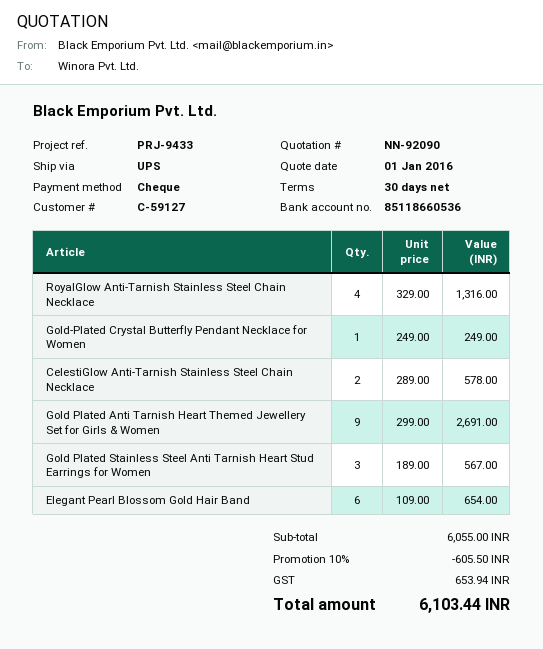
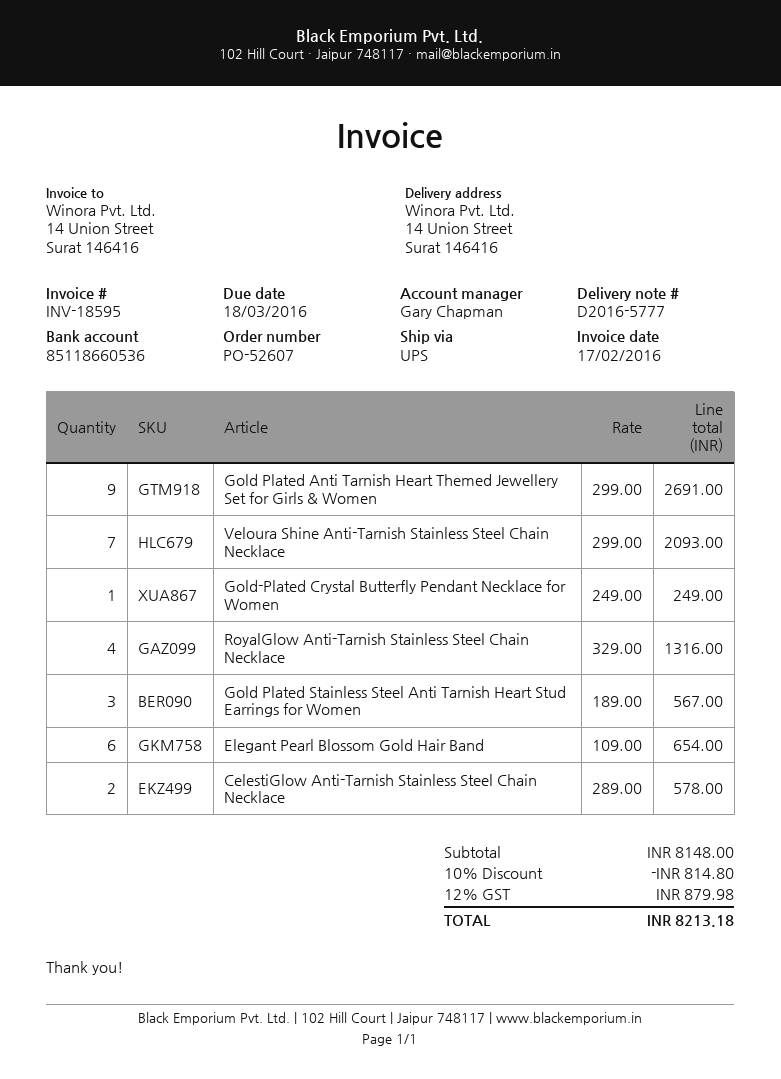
Veloura Shine Anti-Tarnish Stainless Steel Chain Necklace: none -> 7 x 299.00 = 2093.00
subtotal: 6055.00 -> 8148.00
discount: 10% = 605.50 -> 10% = 814.80
tax: 653.94 -> 879.98
total: 6103.44 -> 8213.18

